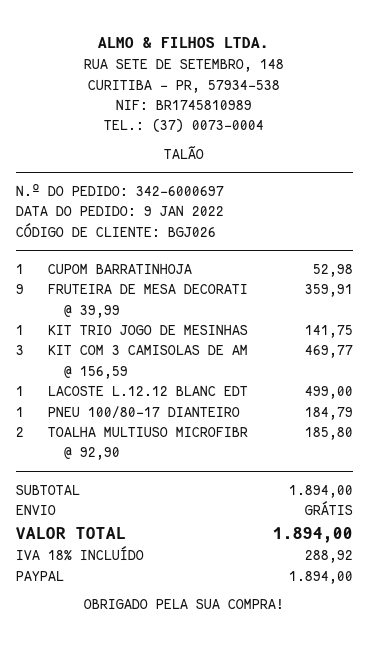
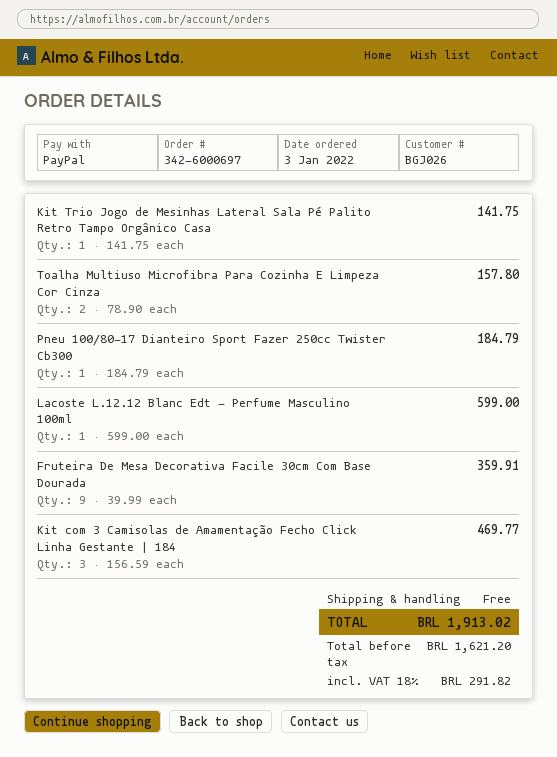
order date: 2022-01-09 -> 2022-01-03
CUPOM BARRATINHOJA: 1 x 52.98 = 52.98 -> none
LACOSTE L.12.12 BLANC EDT: 1 x 499.00 = 499.00 -> 1 x 599.00 = 599.00
TOALHA MULTIUSO MICROFIBR: 2 x 92.90 = 185.80 -> 2 x 78.90 = 157.80
tax: 18% = 288.92 -> 18% = 291.82
total: 1894.00 -> 1913.02

